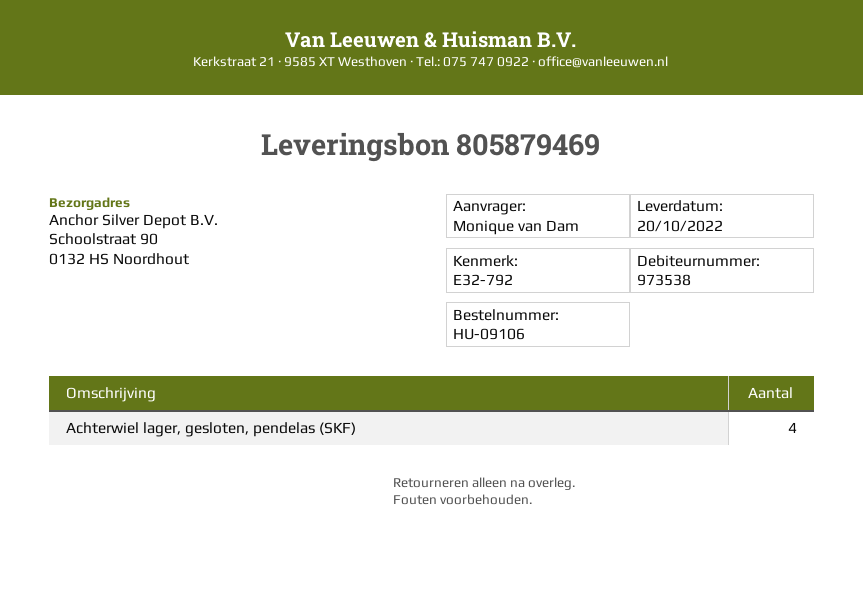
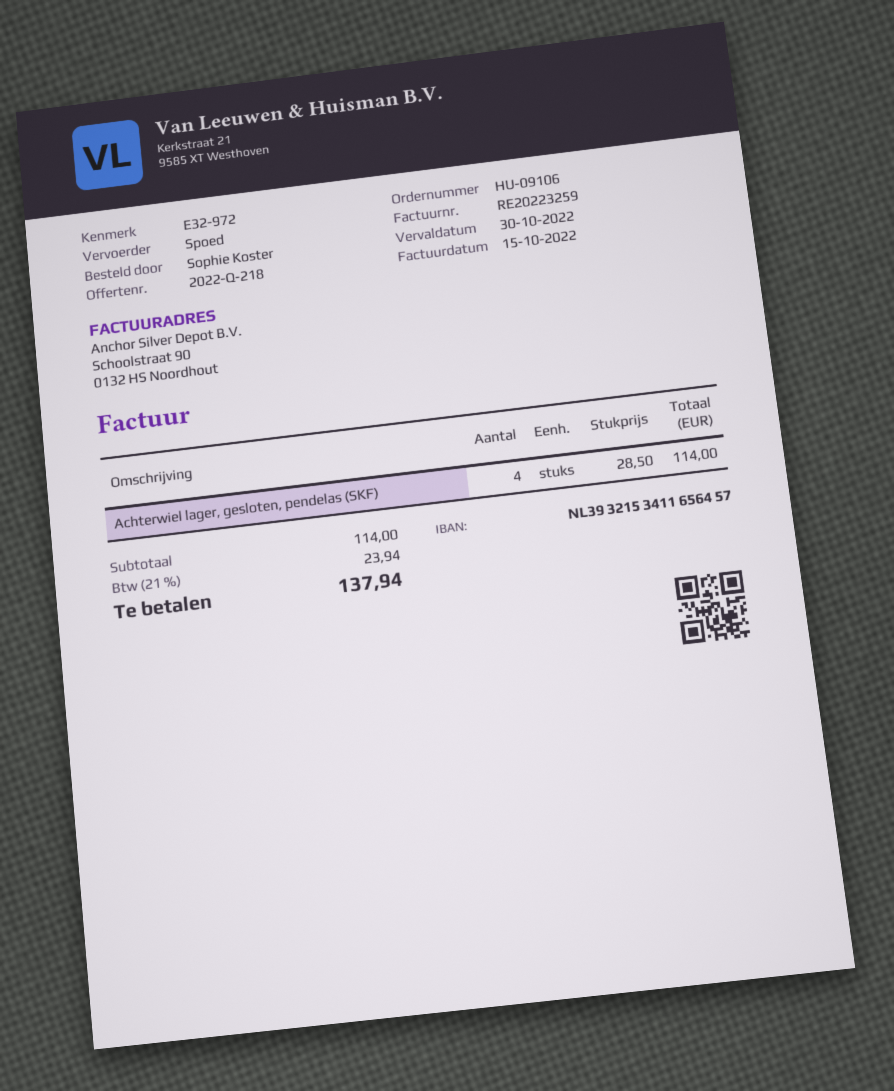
reference: E32-792 -> E32-972
ordered by: Monique van Dam -> Sophie Koster

